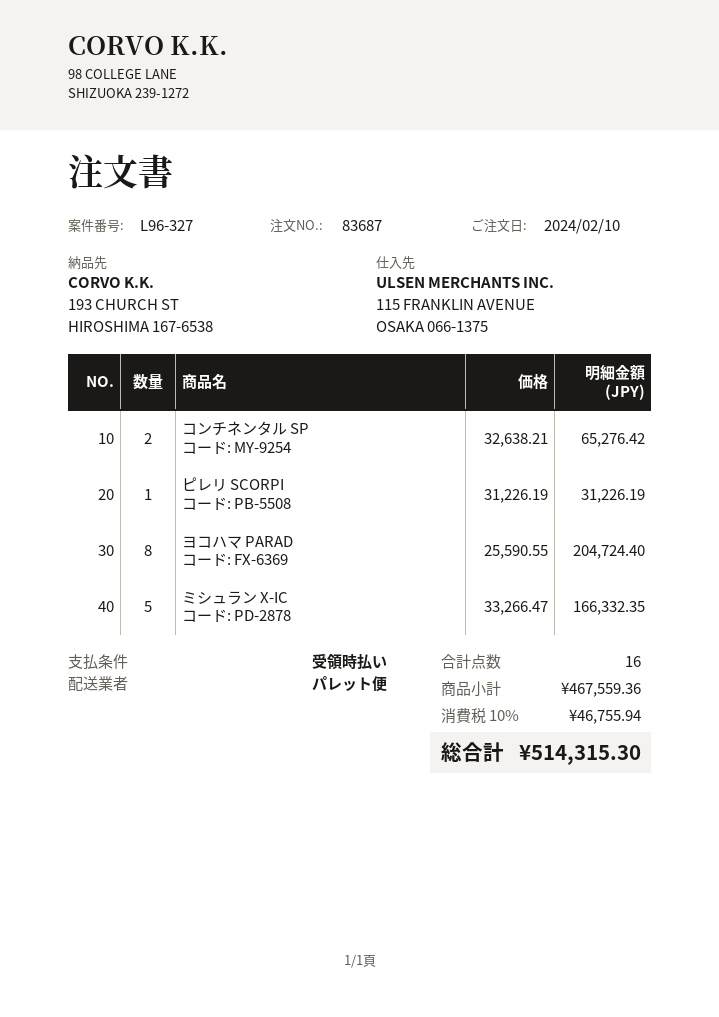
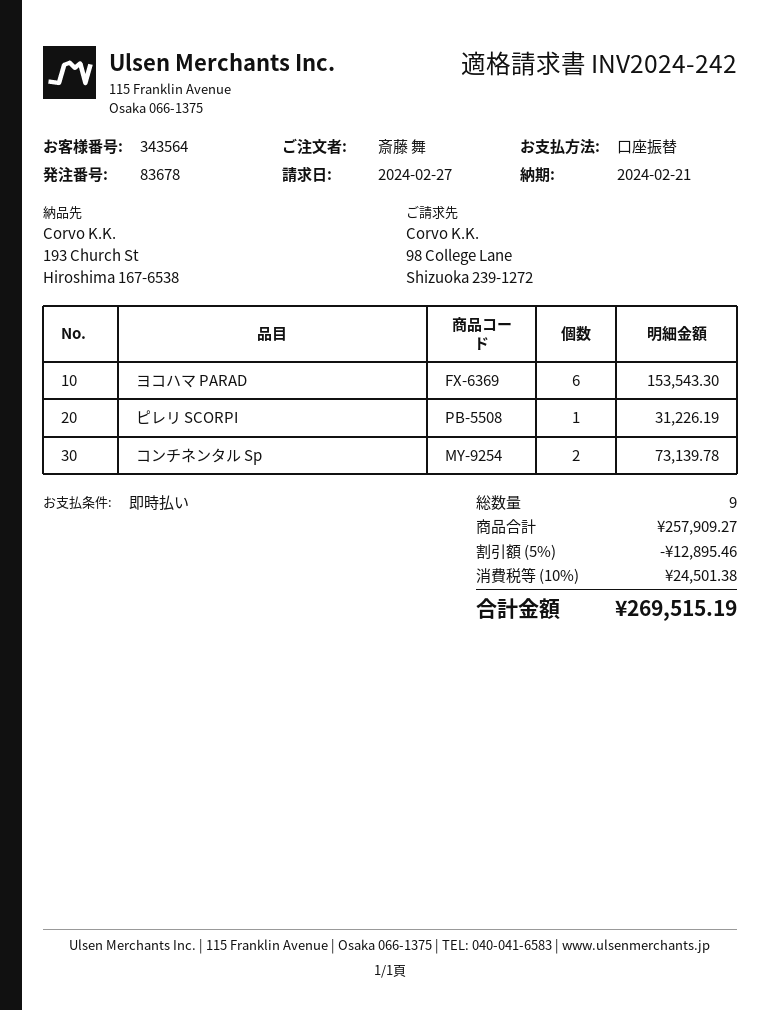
order number: 83687 -> 83678
コンチネンタル SP: 2 for 65276.42 -> 2 for 73139.78
ヨコハマ PARAD: 8 for 204724.40 -> 6 for 153543.30
ミシュラン X-IC: 5 for 166332.35 -> none
total quantity: 16 -> 9
subtotal: 467559.36 -> 257909.27
discount: none -> 5% = 12895.46
tax: 10% = 46755.94 -> 10% = 24501.38
total: 514315.30 -> 269515.19

